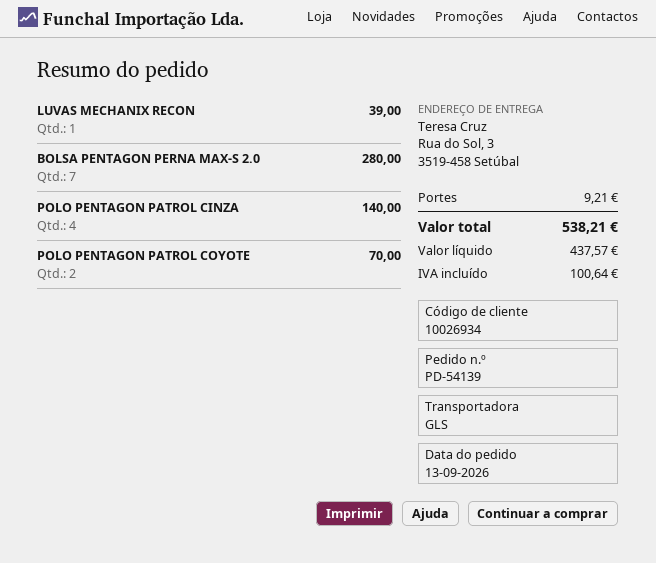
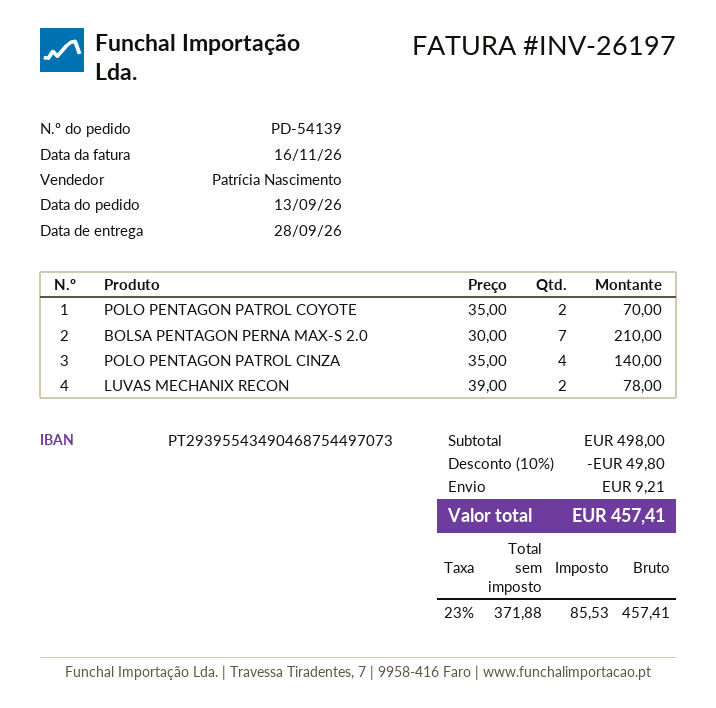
LUVAS MECHANIX RECON: 1 for 39.00 -> 2 for 78.00
BOLSA PENTAGON PERNA MAX-S 2.0: 7 for 280.00 -> 7 for 210.00
discount: none -> 10% = 49.80
net: 437.57 -> 371.88
tax: 100.64 -> 85.53
total: 538.21 -> 457.41

